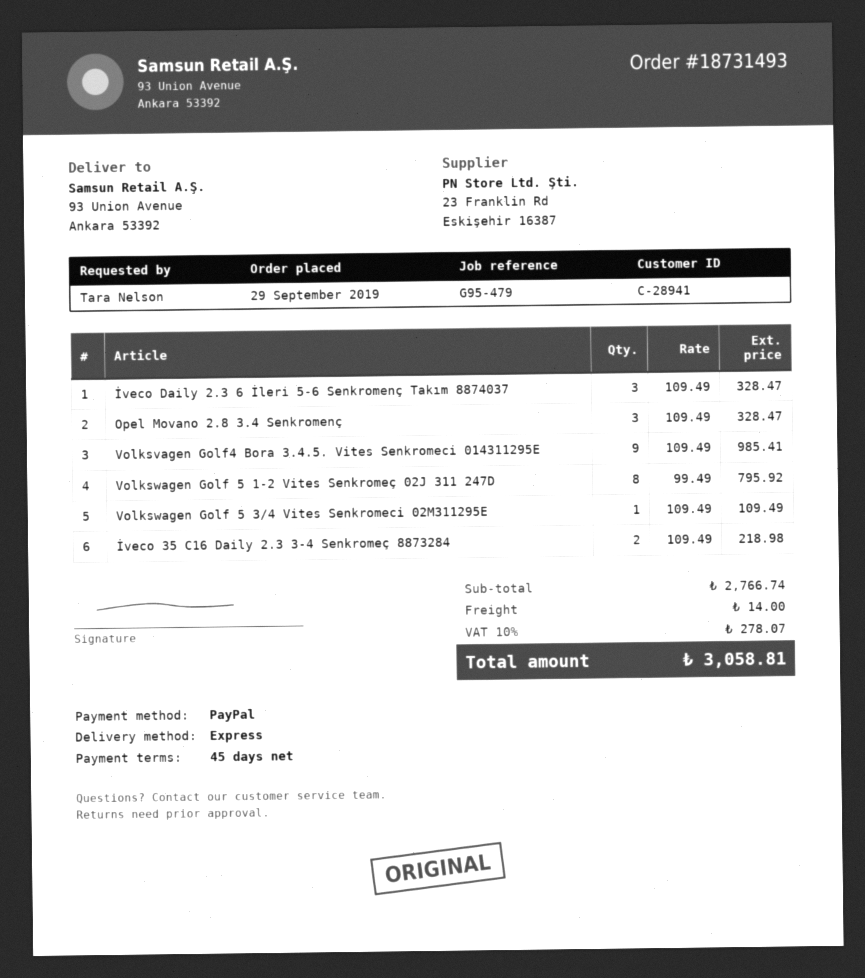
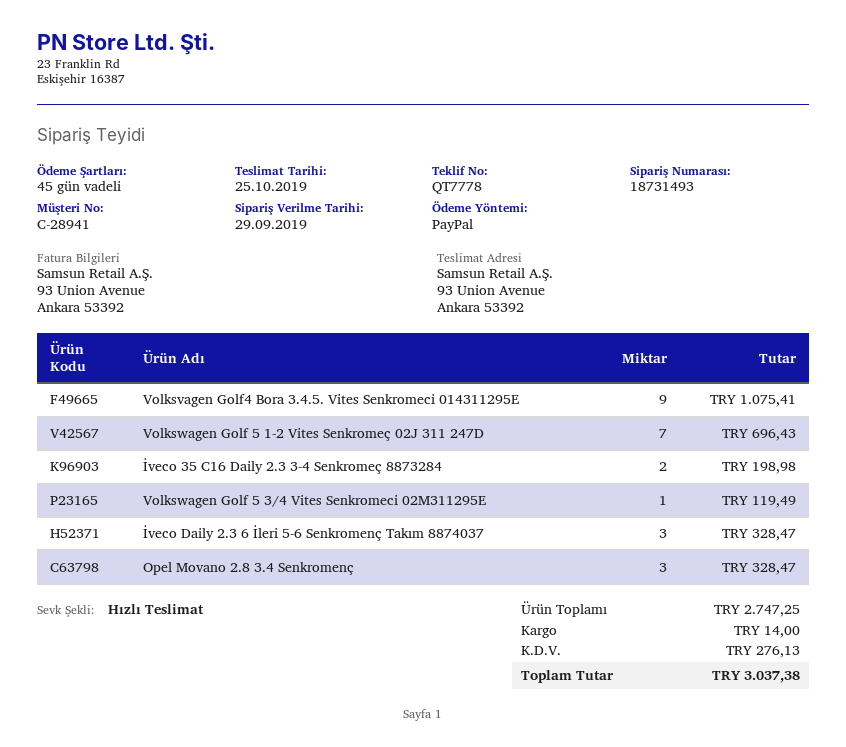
Volksvagen Golf4 Bora 3.4.5. Vites Senkromeci 014311295E: 9 for 985.41 -> 9 for 1075.41
Volkswagen Golf 5 1-2 Vites Senkromeç 02J 311 247D: 8 for 795.92 -> 7 for 696.43
Volkswagen Golf 5 3/4 Vites Senkromeci 02M311295E: 1 for 109.49 -> 1 for 119.49
İveco 35 C16 Daily 2.3 3-4 Senkromeç 8873284: 2 for 218.98 -> 2 for 198.98
subtotal: 2766.74 -> 2747.25
tax: 278.07 -> 276.13
total: 3058.81 -> 3037.38

